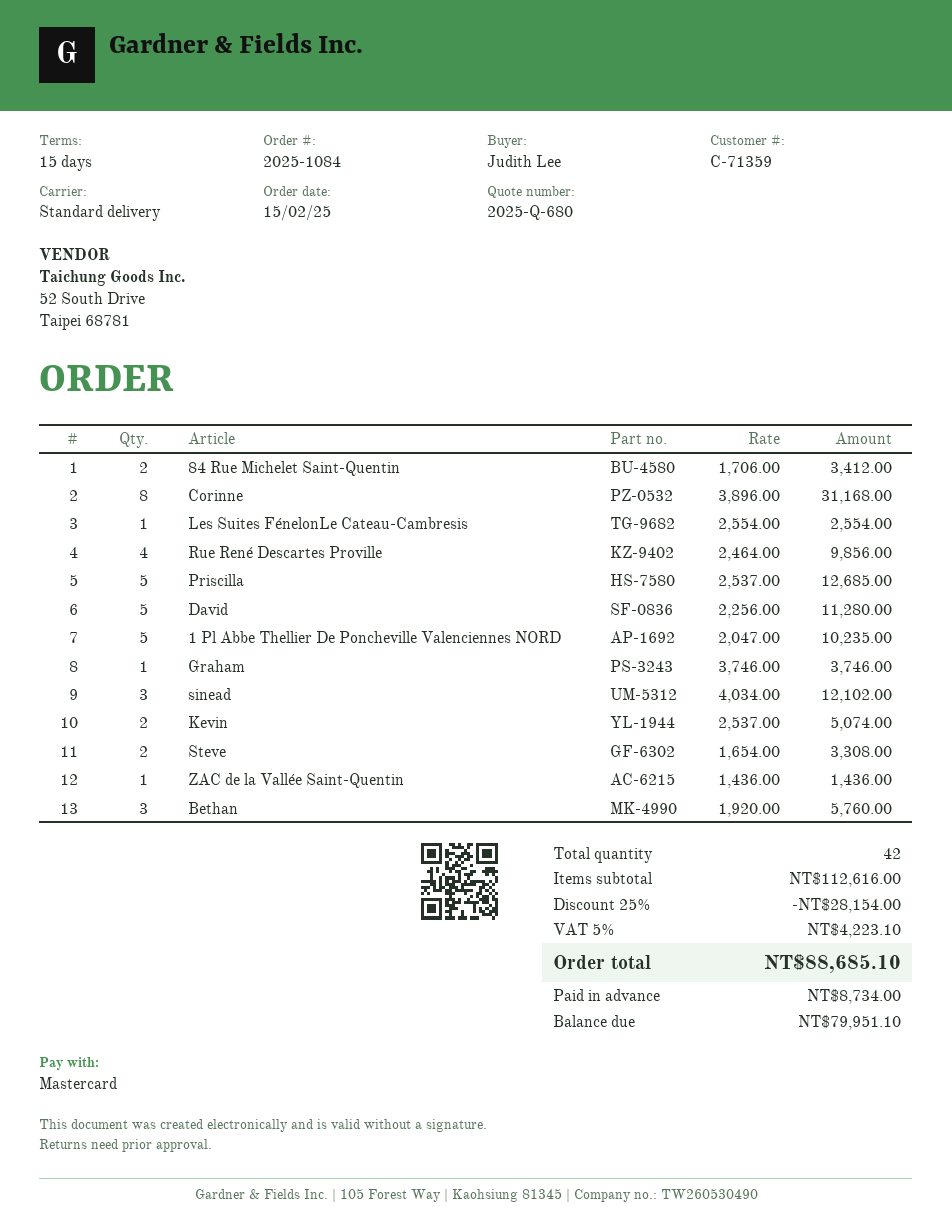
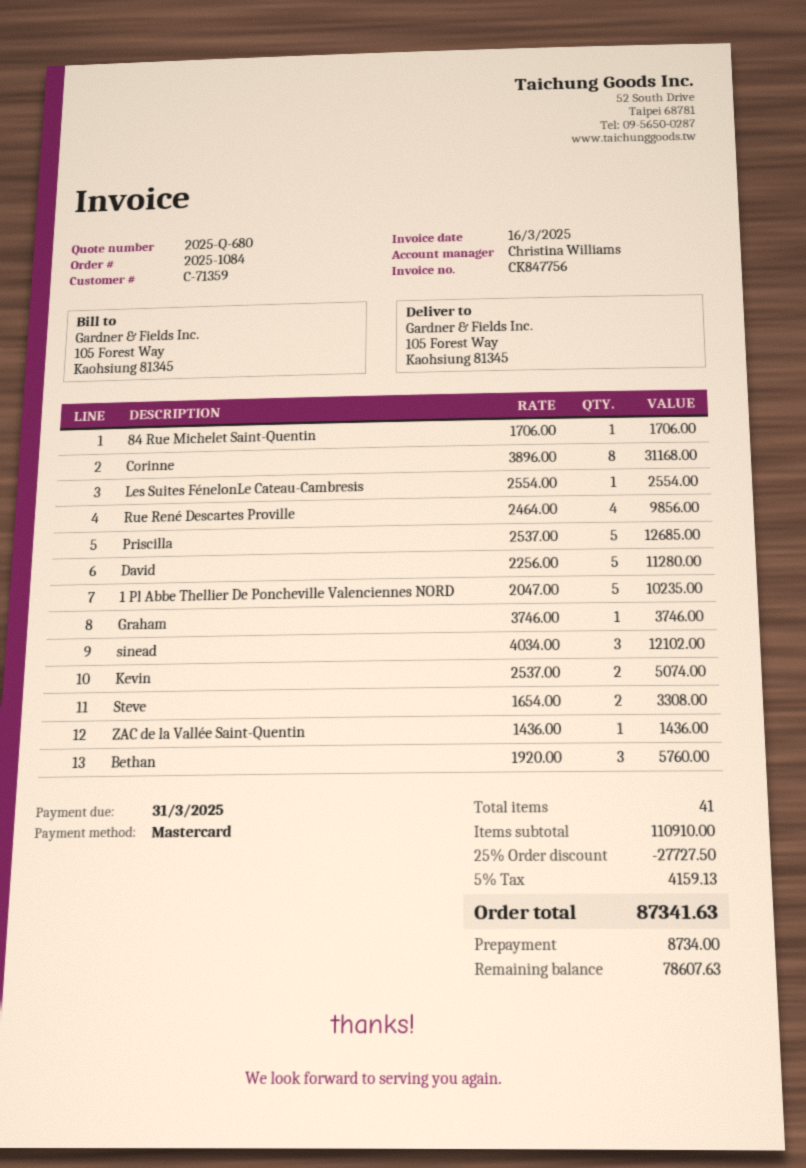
84 Rue Michelet Saint-Quentin: 2 x 1706.00 = 3412.00 -> 1 x 1706.00 = 1706.00
total quantity: 42 -> 41
subtotal: 112616.00 -> 110910.00
discount: 25% = 28154.00 -> 25% = 27727.50
tax: 5% = 4223.10 -> 5% = 4159.13
total: 88685.10 -> 87341.63
balance: 79951.10 -> 78607.63

